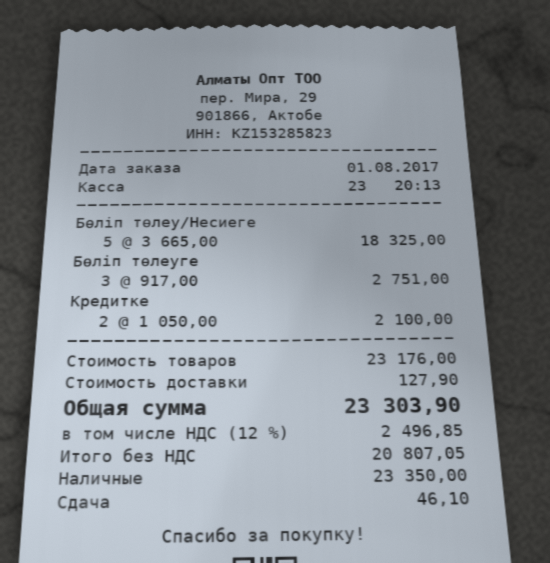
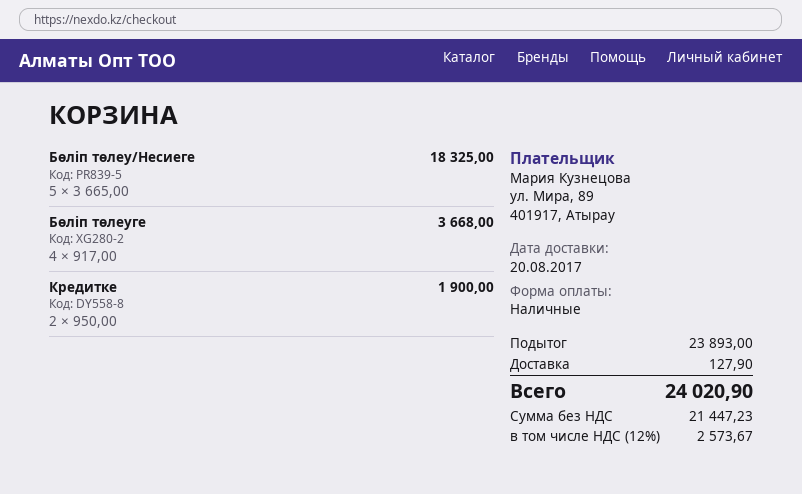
Бөліп төлеуге: 3 x 917.00 = 2751.00 -> 4 x 917.00 = 3668.00
Кредитке: 2 x 1050.00 = 2100.00 -> 2 x 950.00 = 1900.00
subtotal: 23176.00 -> 23893.00
net: 20807.05 -> 21447.23
tax: 12% = 2496.85 -> 12% = 2573.67
total: 23303.90 -> 24020.90

